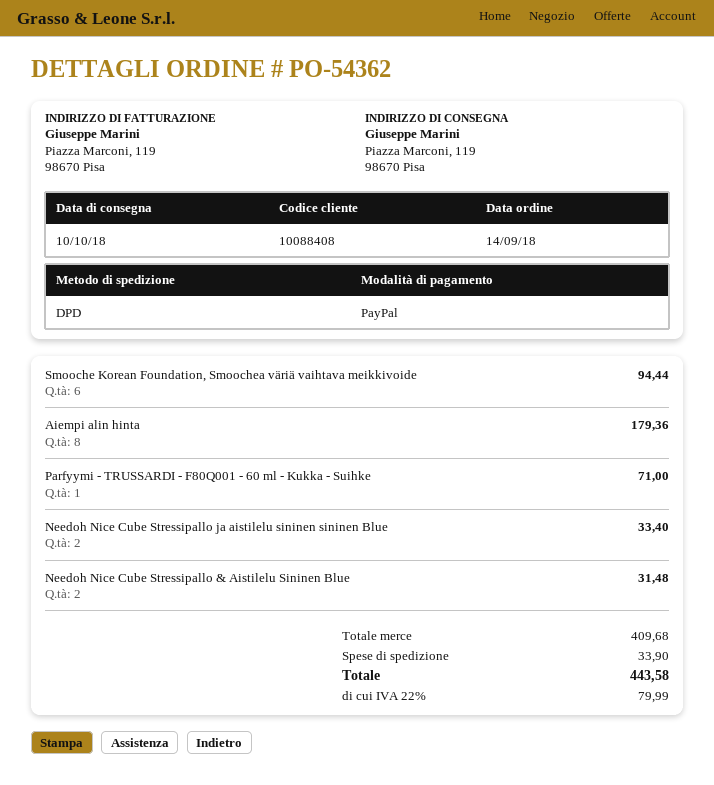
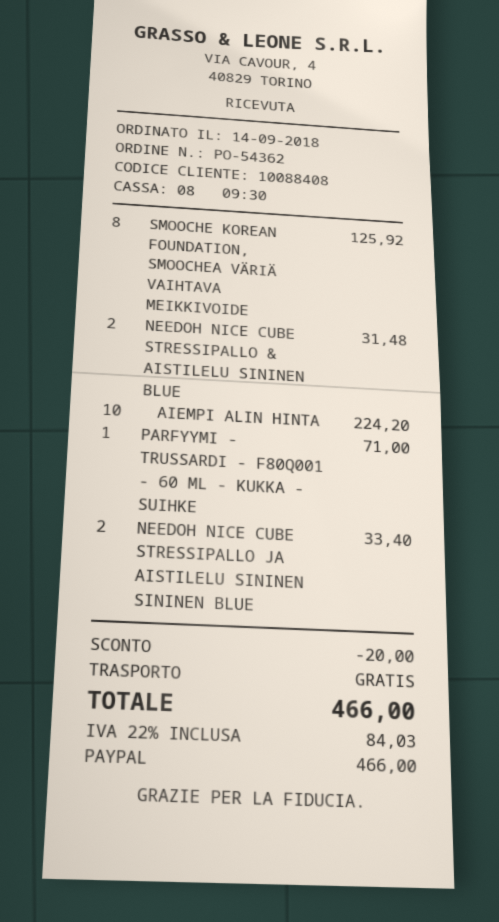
Smooche Korean Foundation, Smoochea väriä vaihtava meikkivoide: 6 for 94.44 -> 8 for 125.92
Aiempi alin hinta: 8 for 179.36 -> 10 for 224.20
discount: none -> 20.00
shipping: 33.90 -> 0.00
tax: 22% = 79.99 -> 22% = 84.03
total: 443.58 -> 466.00

